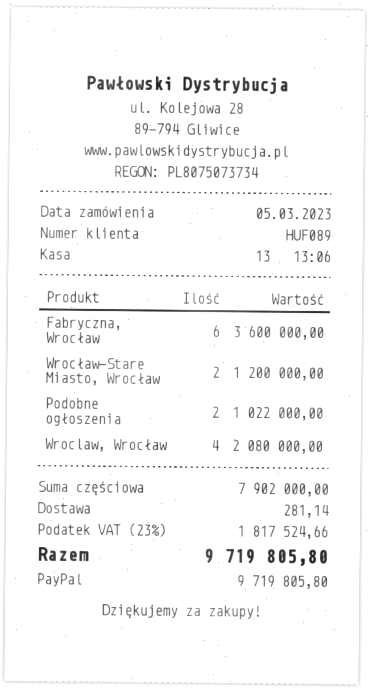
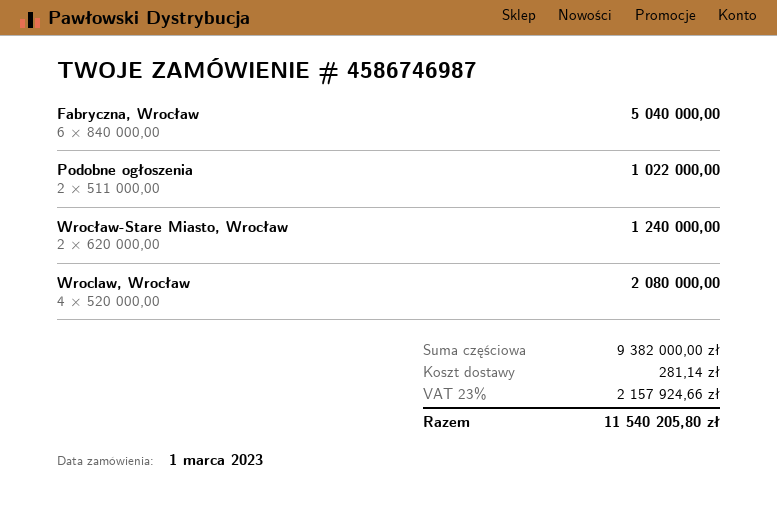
order date: 2023-03-05 -> 2023-03-01
Fabryczna, Wrocław: 6 for 3600000.00 -> 6 for 5040000.00
Wrocław-Stare Miasto, Wrocław: 2 for 1200000.00 -> 2 for 1240000.00
subtotal: 7902000.00 -> 9382000.00
tax: 23% = 1817524.66 -> 23% = 2157924.66
total: 9719805.80 -> 11540205.80

